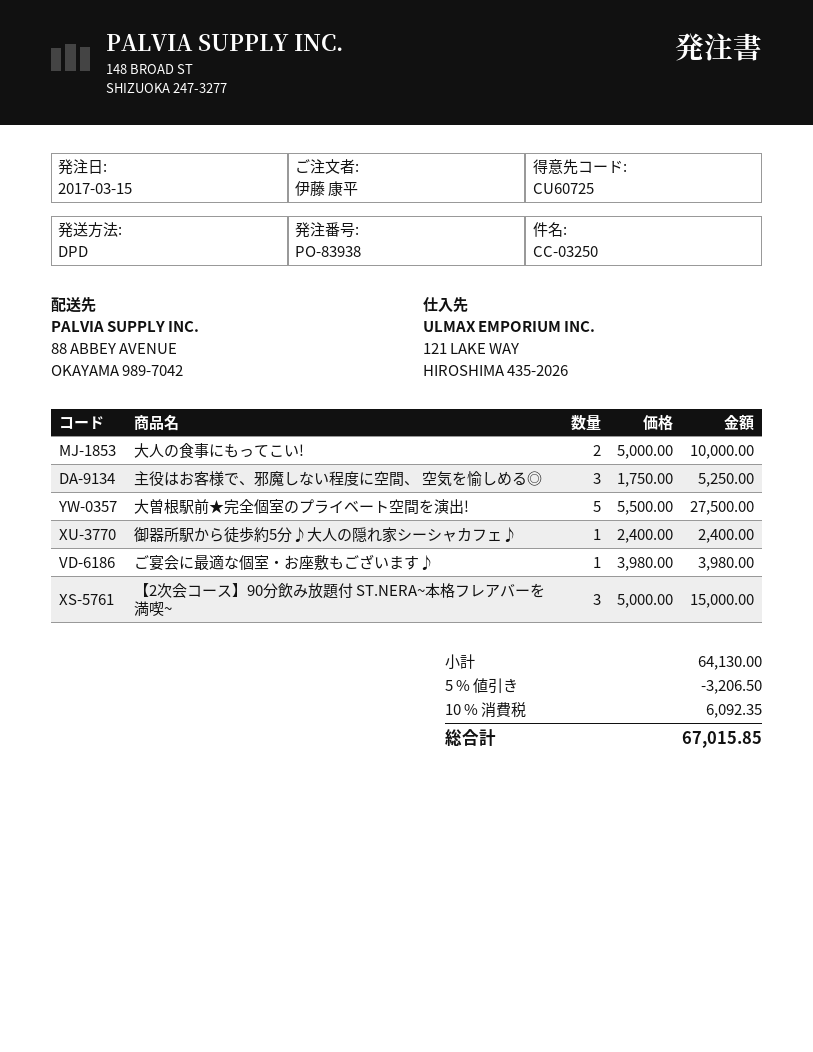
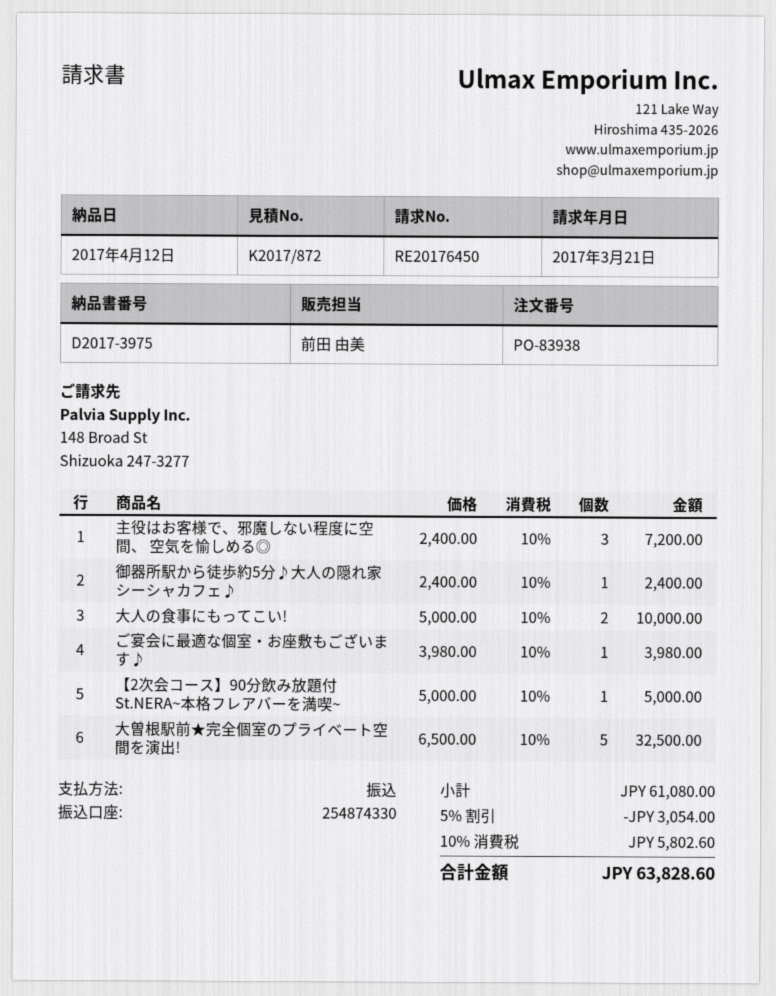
主役はお客様で、邪魔しない程度に空間、 空気を愉しめる◎: 3 x 1750.00 = 5250.00 -> 3 x 2400.00 = 7200.00
大曽根駅前★完全個室のプライベート空間を演出!: 5 x 5500.00 = 27500.00 -> 5 x 6500.00 = 32500.00
【2次会コース】90分飲み放題付 ST.NERA~本格フレアバーを満喫~: 3 x 5000.00 = 15000.00 -> 1 x 5000.00 = 5000.00
subtotal: 64130.00 -> 61080.00
discount: 5% = 3206.50 -> 5% = 3054.00
tax: 10% = 6092.35 -> 10% = 5802.60
total: 67015.85 -> 63828.60

